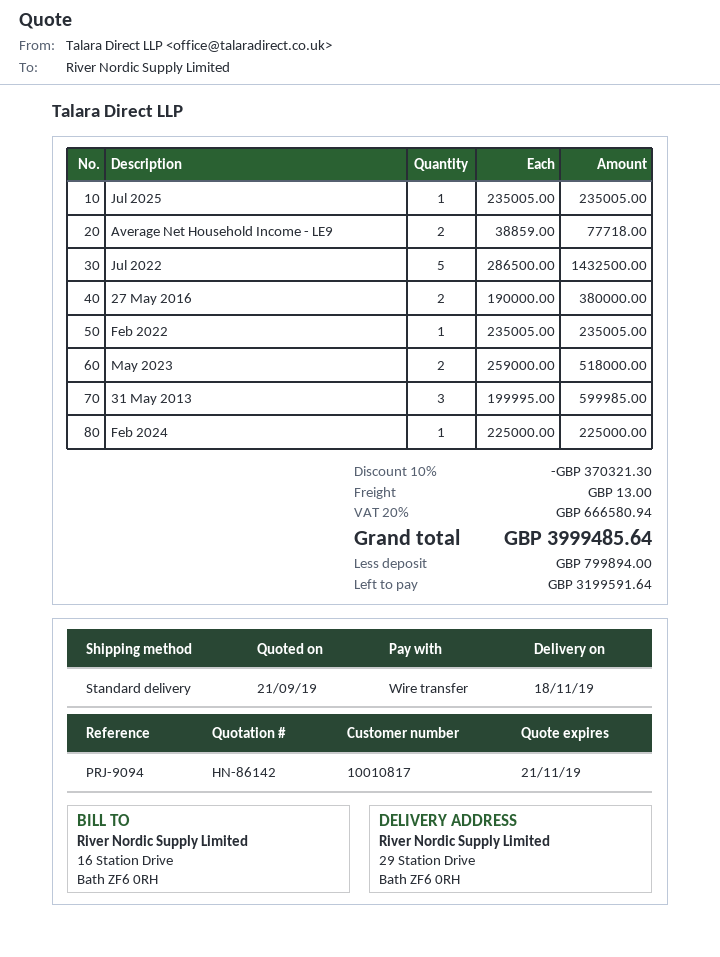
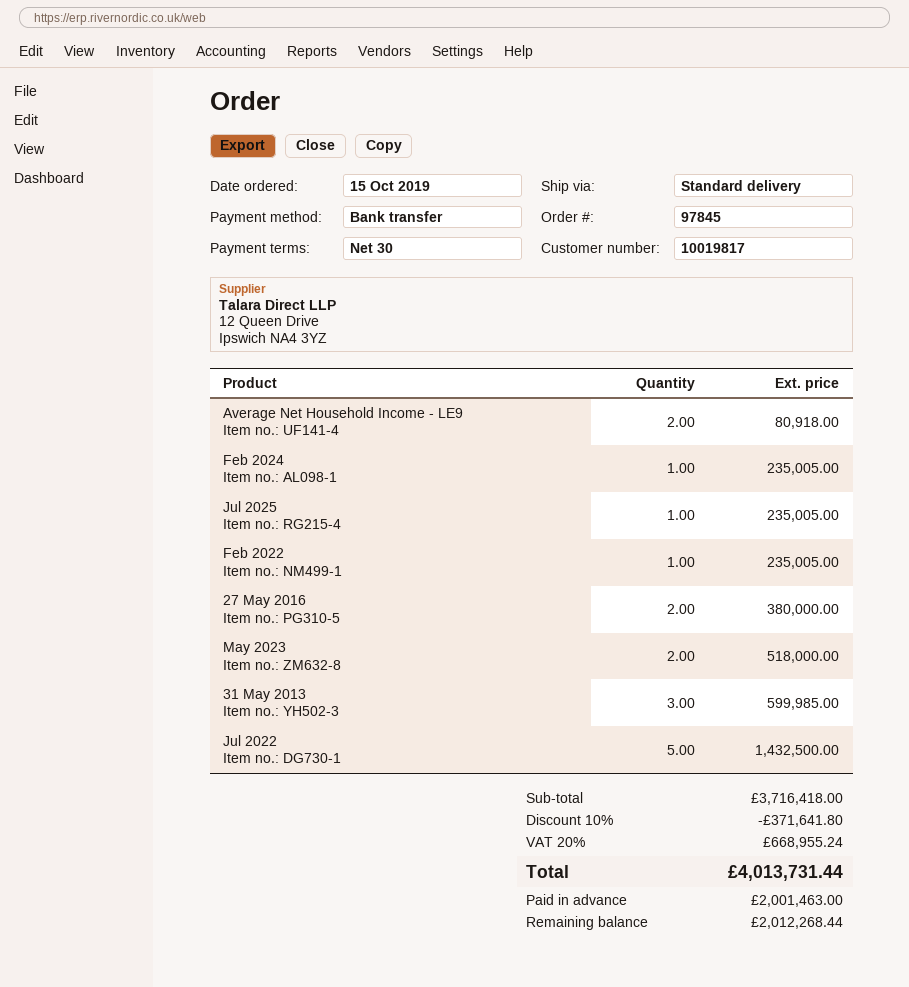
customer number: 10010817 -> 10019817
Average Net Household Income - LE9: 2 for 77718.00 -> 2 for 80918.00
Feb 2024: 1 for 225000.00 -> 1 for 235005.00
discount: 10% = 370321.30 -> 10% = 371641.80
shipping: 13.00 -> none
tax: 20% = 666580.94 -> 20% = 668955.24
total: 3999485.64 -> 4013731.44
deposit: 799894.00 -> 2001463.00
balance: 3199591.64 -> 2012268.44

